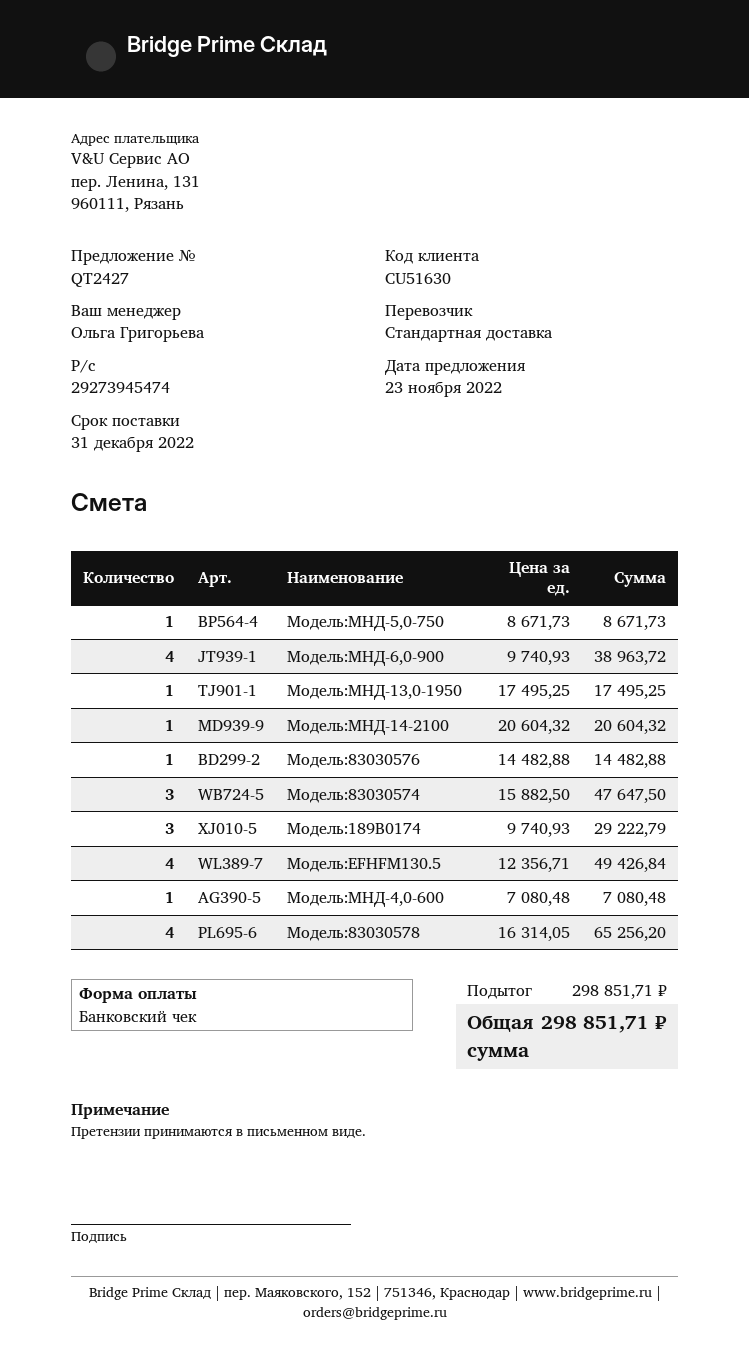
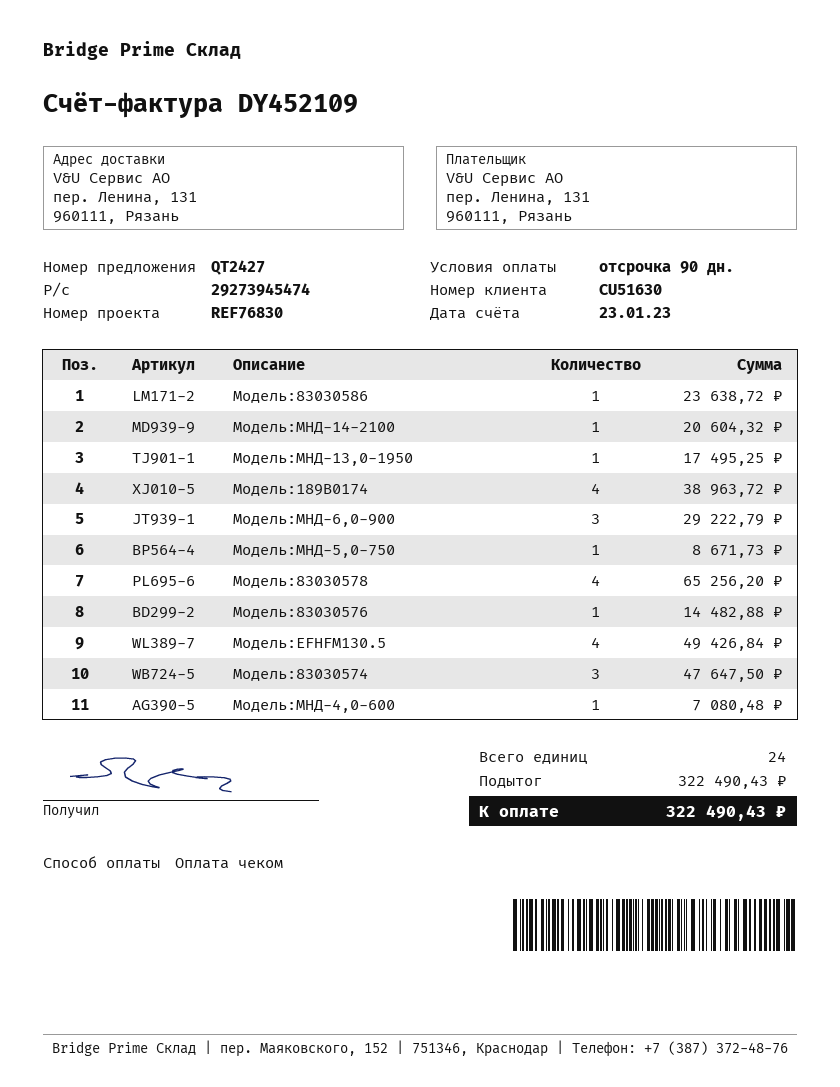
Модель:МНД-6,0-900: 4 for 38963.72 -> 3 for 29222.79
Модель:189B0174: 3 for 29222.79 -> 4 for 38963.72
Модель:83030586: none -> 1 for 23638.72
subtotal: 298851.71 -> 322490.43
total: 298851.71 -> 322490.43

